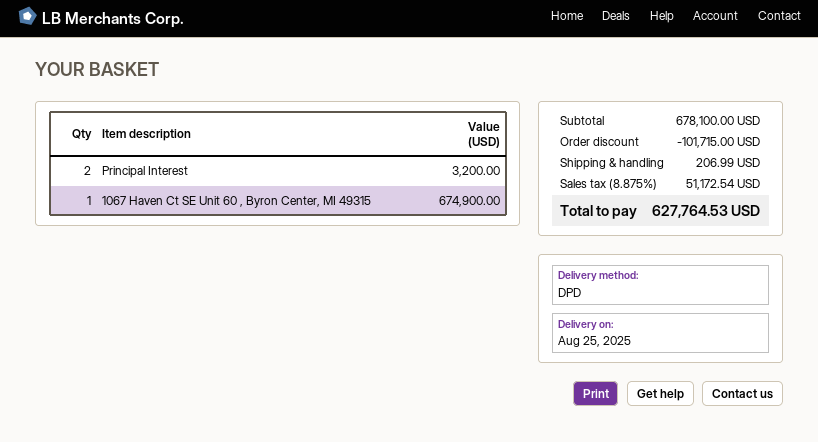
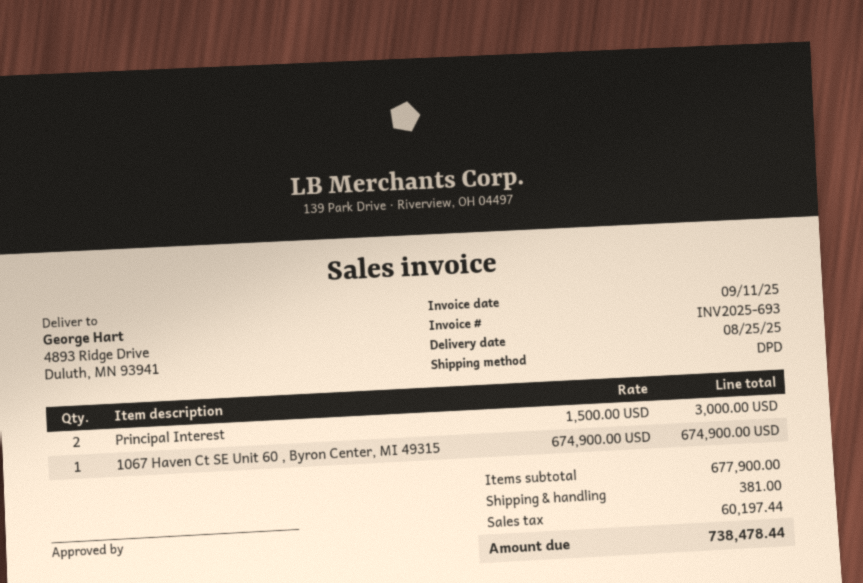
Principal Interest: 2 for 3200.00 -> 2 for 3000.00
subtotal: 678100.00 -> 677900.00
discount: 101715.00 -> none
shipping: 206.99 -> 381.00
tax: 51172.54 -> 60197.44
total: 627764.53 -> 738478.44

